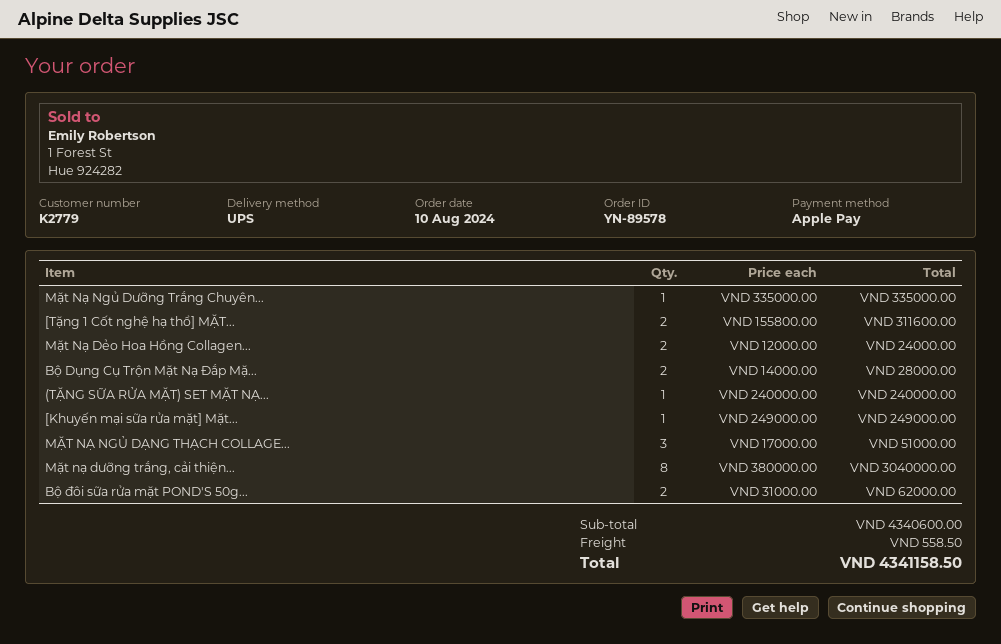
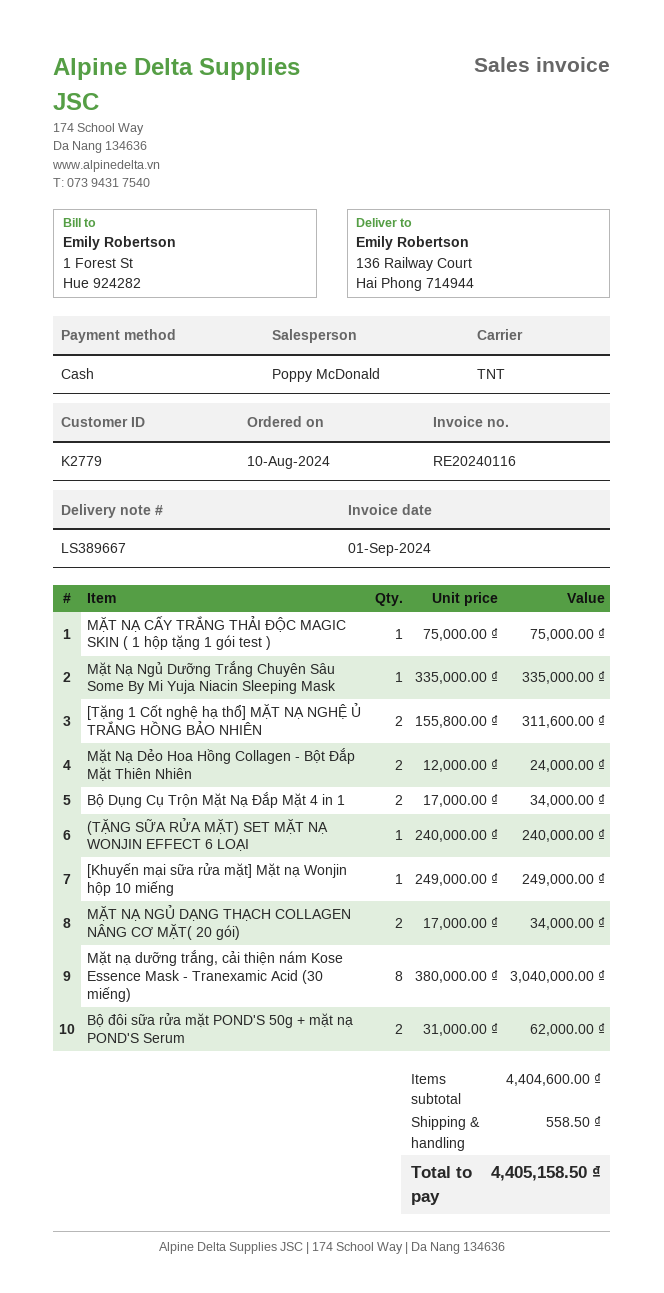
payment method: Apple Pay -> cash
shipping method: UPS -> TNT
Bộ Dụng Cụ Trộn Mặt Nạ Đắp Mặ...: 2 x 14000.00 = 28000.00 -> 2 x 17000.00 = 34000.00
MẶT NẠ NGỦ DẠNG THẠCH COLLAGE...: 3 x 17000.00 = 51000.00 -> 2 x 17000.00 = 34000.00
MẶT NẠ CẤY TRẮNG THẢI ĐỘC MAGIC SKIN ( 1 hộp tặng 1 gói test ): none -> 1 x 75000.00 = 75000.00
subtotal: 4340600.00 -> 4404600.00
total: 4341158.50 -> 4405158.50

